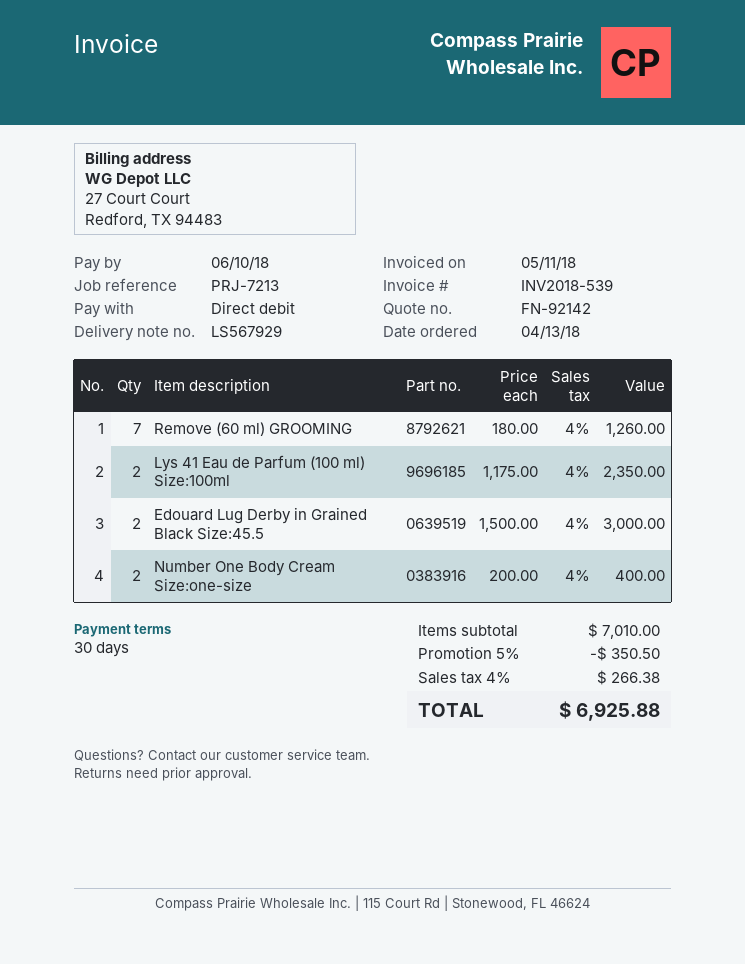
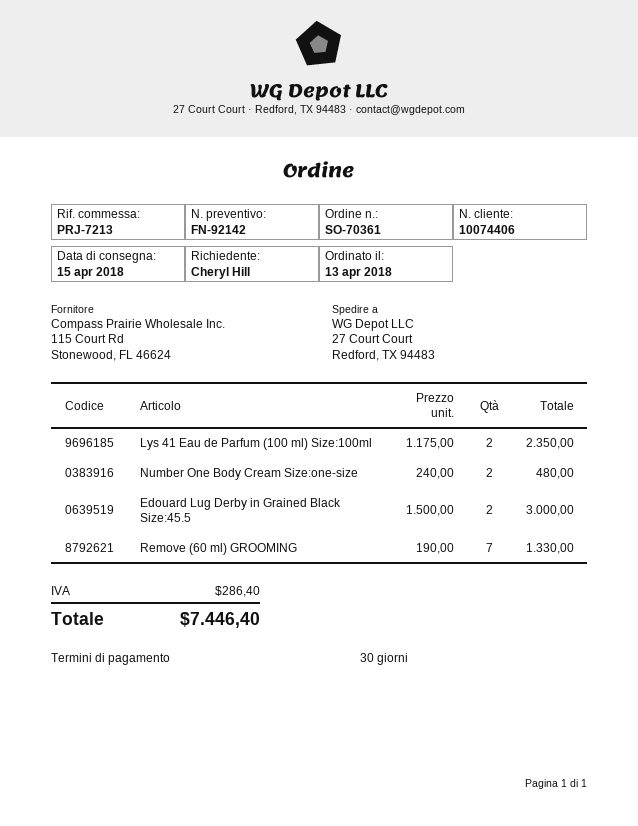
Remove (60 ml) GROOMING: 7 x 180.00 = 1260.00 -> 7 x 190.00 = 1330.00
Number One Body Cream Size:one-size: 2 x 200.00 = 400.00 -> 2 x 240.00 = 480.00
discount: 5% = 350.50 -> none
tax: 266.38 -> 286.40
total: 6925.88 -> 7446.40

